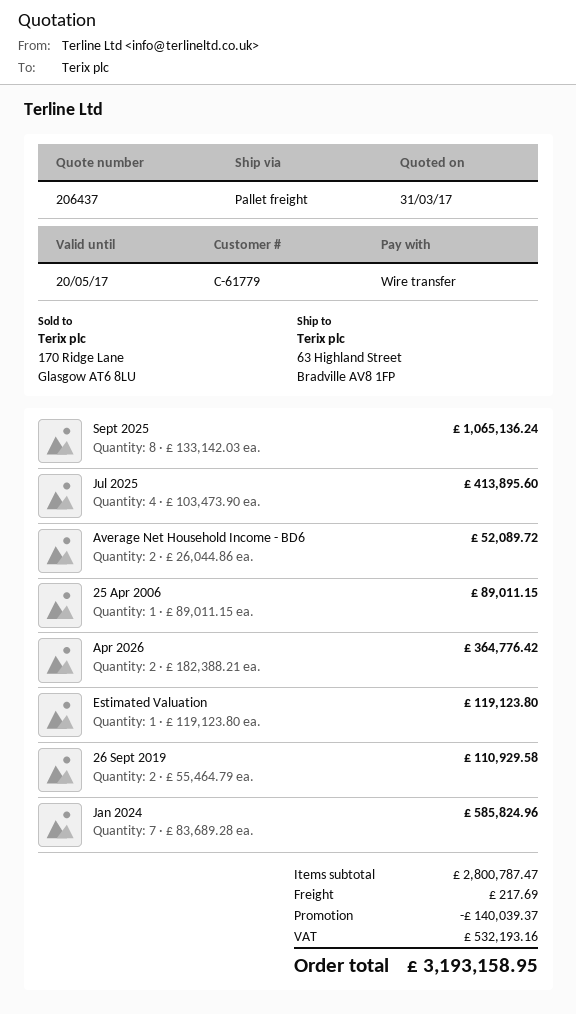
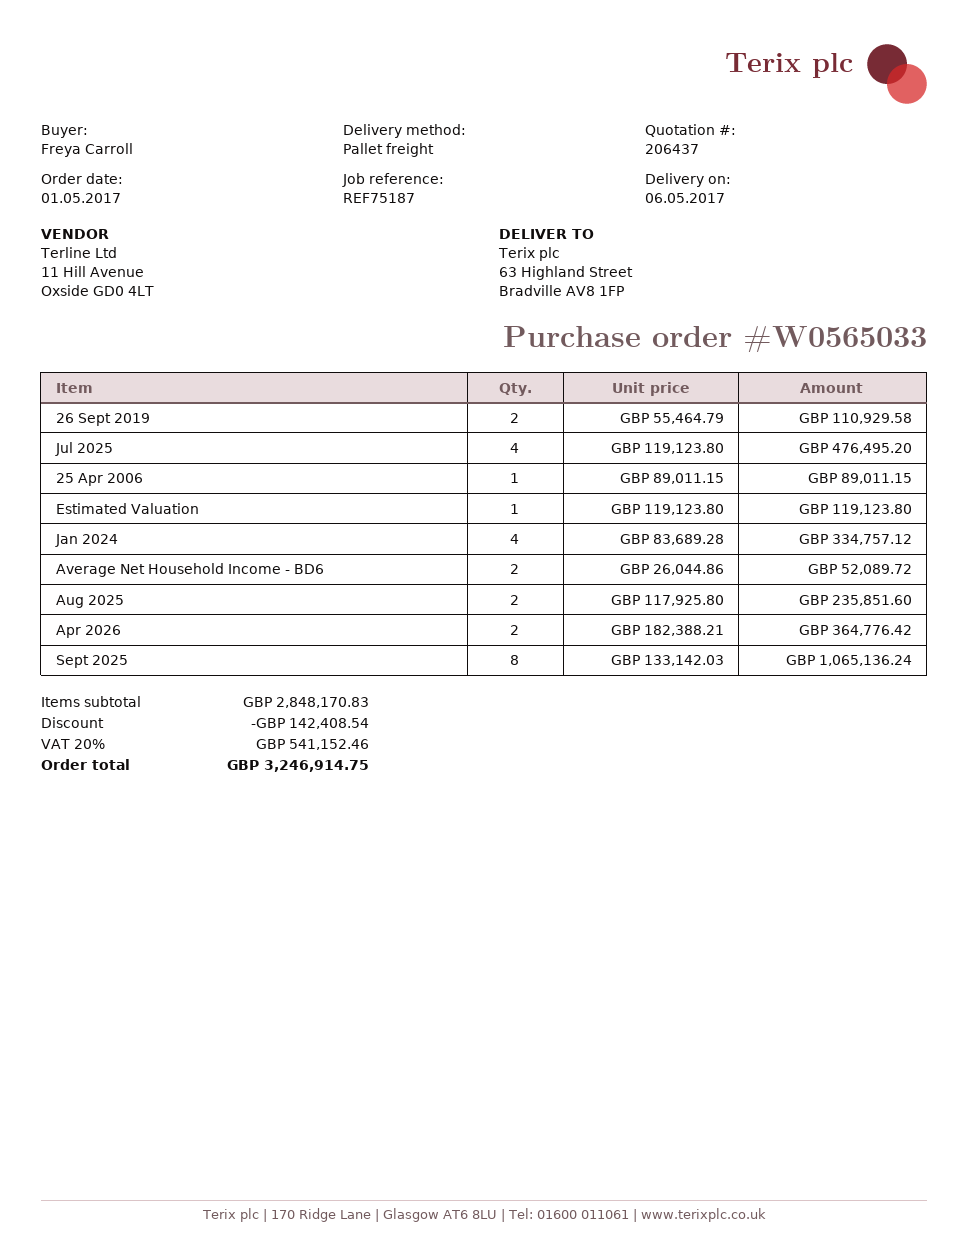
Jul 2025: 4 x 103473.90 = 413895.60 -> 4 x 119123.80 = 476495.20
Jan 2024: 7 x 83689.28 = 585824.96 -> 4 x 83689.28 = 334757.12
Aug 2025: none -> 2 x 117925.80 = 235851.60
subtotal: 2800787.47 -> 2848170.83
discount: 140039.37 -> 142408.54
shipping: 217.69 -> none
tax: 532193.16 -> 541152.46
total: 3193158.95 -> 3246914.75

